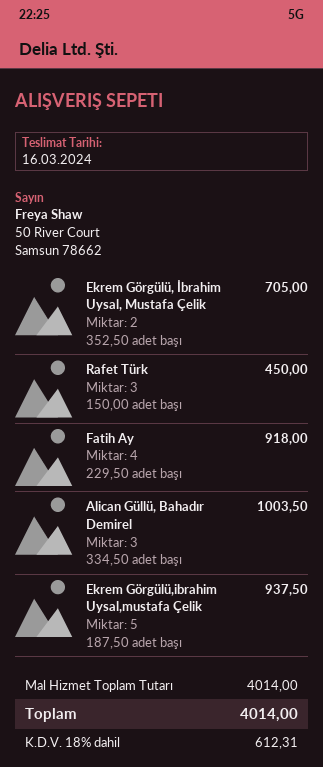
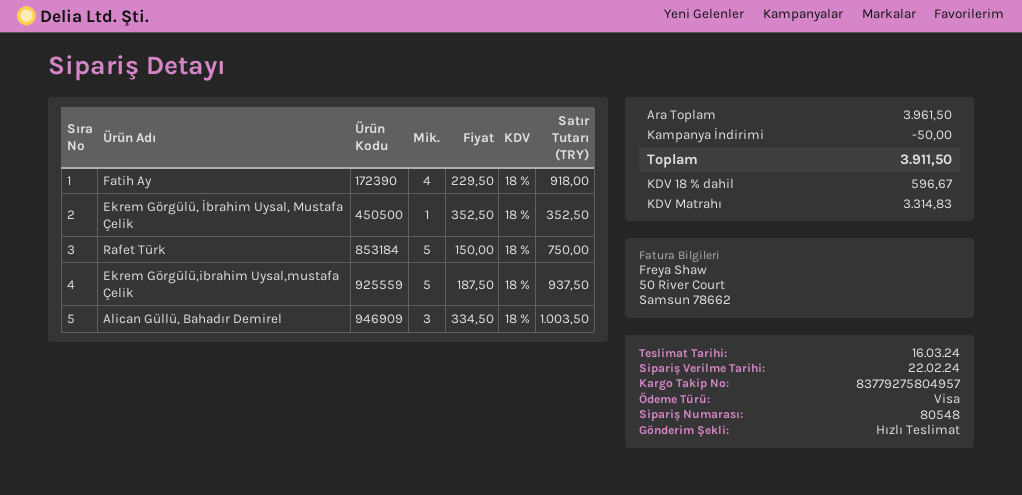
Ekrem Görgülü, İbrahim Uysal, Mustafa Çelik: 2 x 352.50 = 705.00 -> 1 x 352.50 = 352.50
Rafet Türk: 3 x 150.00 = 450.00 -> 5 x 150.00 = 750.00
subtotal: 4014.00 -> 3961.50
discount: none -> 50.00
tax: 18% = 612.31 -> 18% = 596.67
total: 4014.00 -> 3911.50

